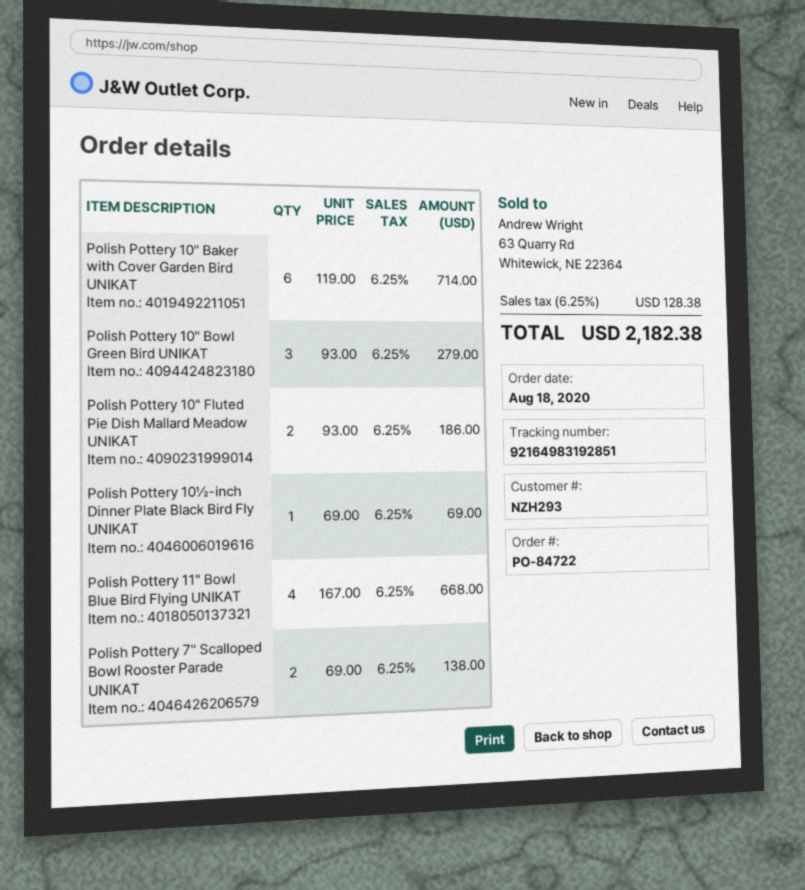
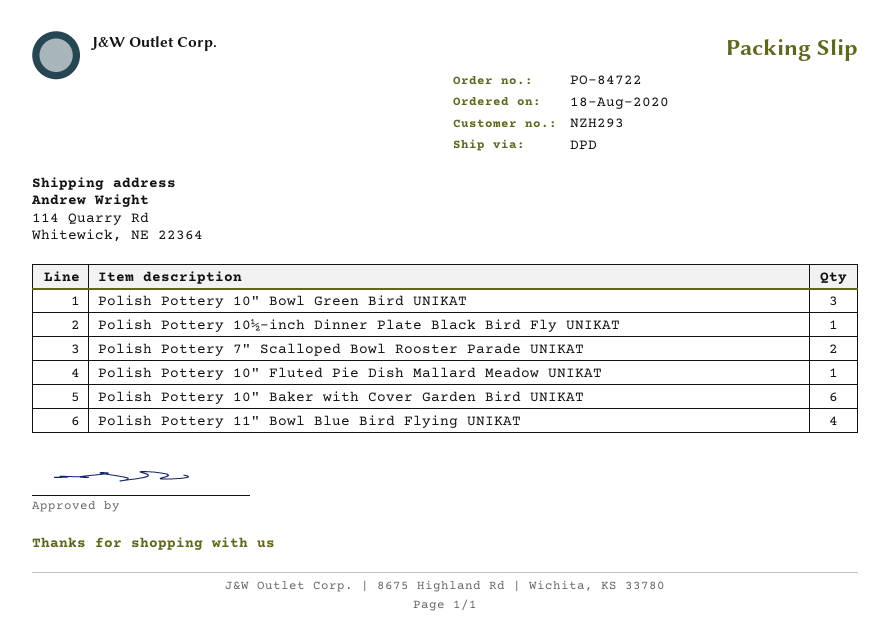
Polish Pottery 10" Fluted Pie Dish Mallard Meadow UNIKAT: 2 -> 1

